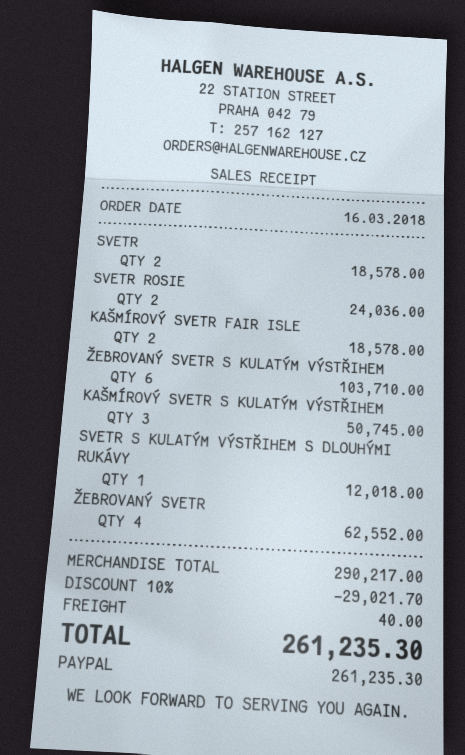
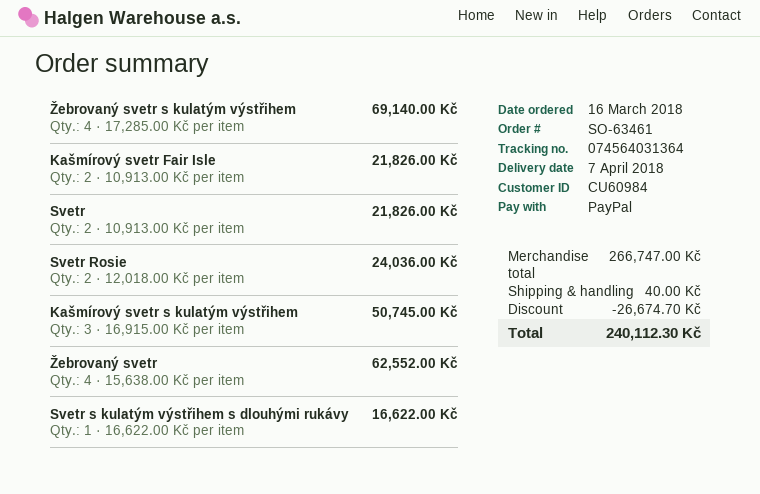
SVETR: 2 for 18578.00 -> 2 for 21826.00
KAŠMÍROVÝ SVETR FAIR ISLE: 2 for 18578.00 -> 2 for 21826.00
ŽEBROVANÝ SVETR S KULATÝM VÝSTŘIHEM: 6 for 103710.00 -> 4 for 69140.00
SVETR S KULATÝM VÝSTŘIHEM S DLOUHÝMI RUKÁVY: 1 for 12018.00 -> 1 for 16622.00
subtotal: 290217.00 -> 266747.00
discount: 29021.70 -> 26674.70
total: 261235.30 -> 240112.30

